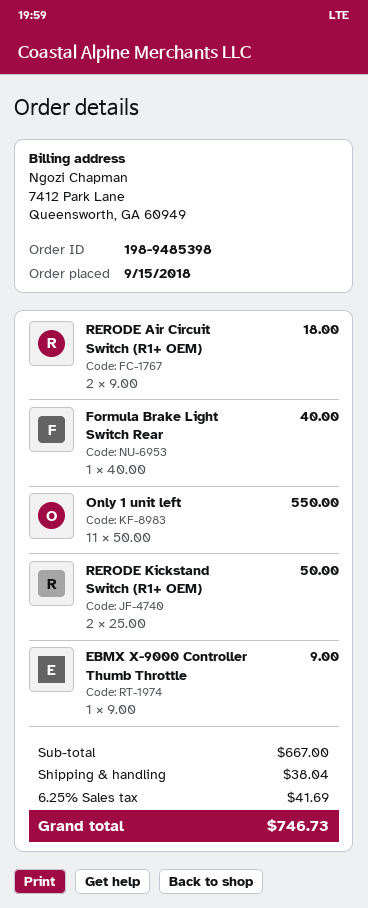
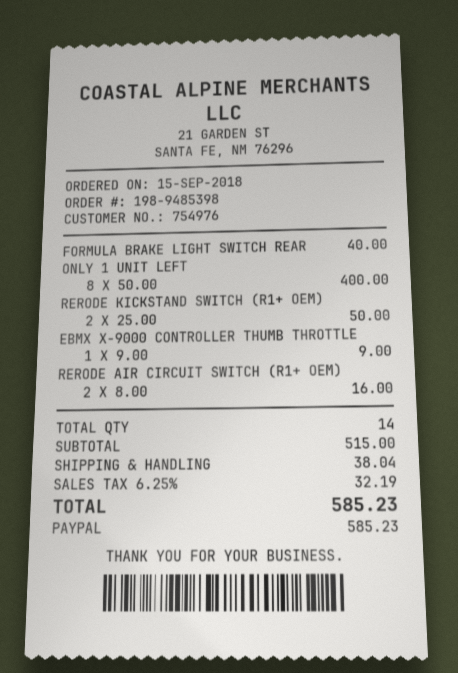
RERODE Air Circuit Switch (R1+ OEM): 2 x 9.00 = 18.00 -> 2 x 8.00 = 16.00
Only 1 unit left: 11 x 50.00 = 550.00 -> 8 x 50.00 = 400.00
subtotal: 667.00 -> 515.00
tax: 6.25% = 41.69 -> 6.25% = 32.19
total: 746.73 -> 585.23

